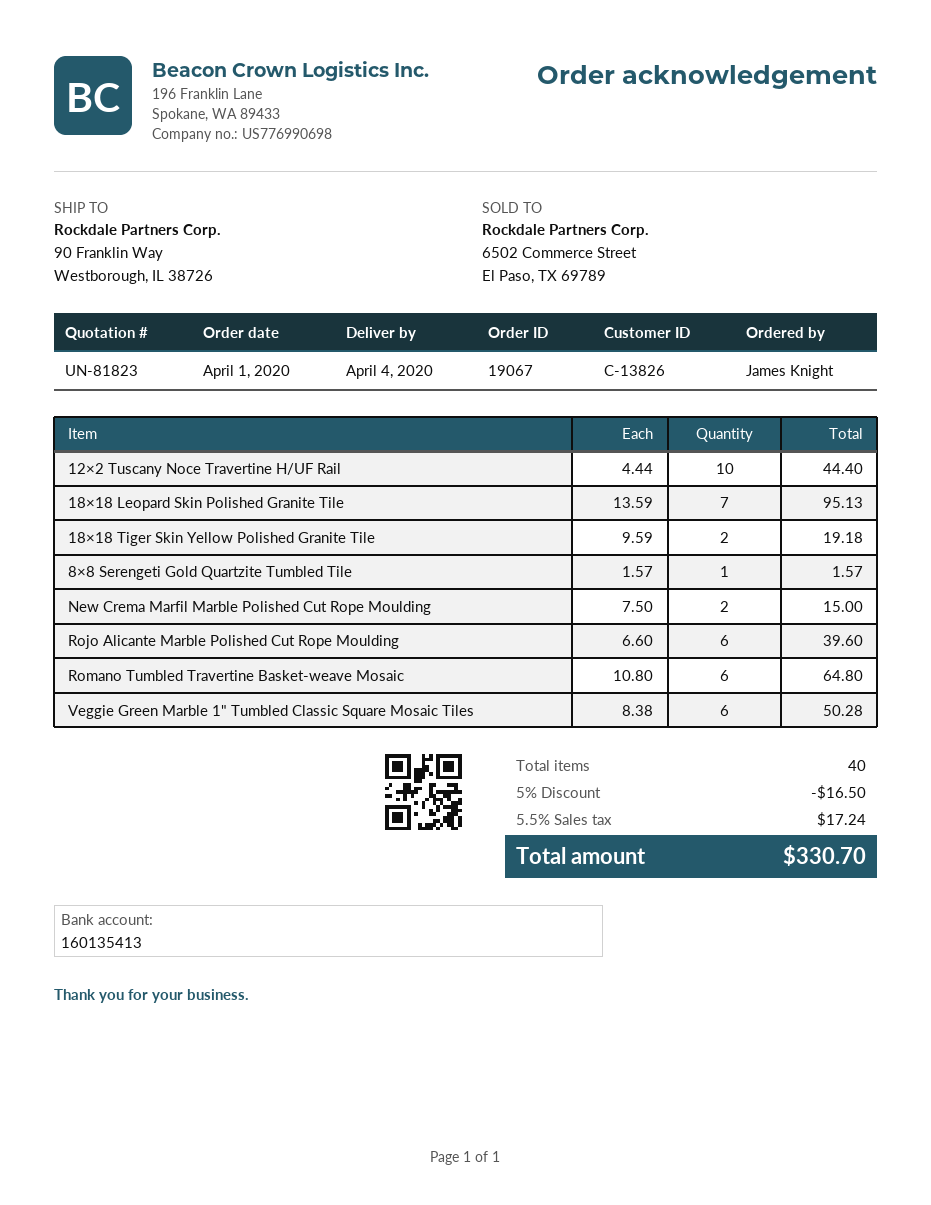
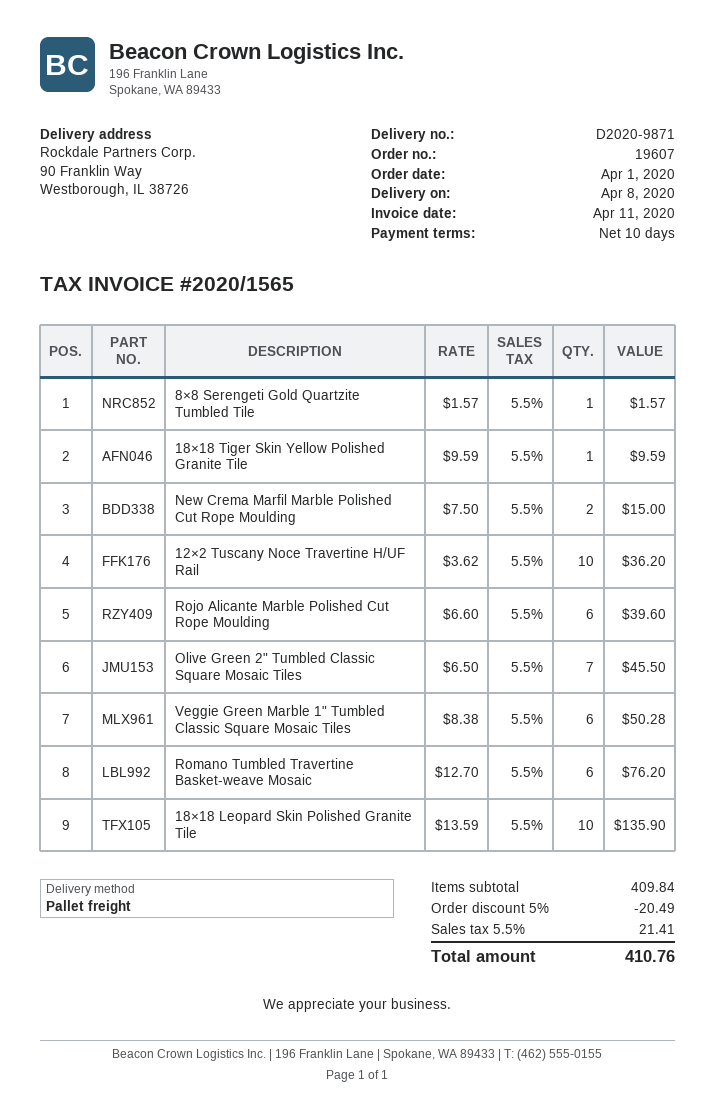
order number: 19067 -> 19607
delivery date: 2020-04-04 -> 2020-04-08
12×2 Tuscany Noce Travertine H/UF Rail: 10 x 4.44 = 44.40 -> 10 x 3.62 = 36.20
18×18 Leopard Skin Polished Granite Tile: 7 x 13.59 = 95.13 -> 10 x 13.59 = 135.90
18×18 Tiger Skin Yellow Polished Granite Tile: 2 x 9.59 = 19.18 -> 1 x 9.59 = 9.59
Romano Tumbled Travertine Basket-weave Mosaic: 6 x 10.80 = 64.80 -> 6 x 12.70 = 76.20
Olive Green 2" Tumbled Classic Square Mosaic Tiles: none -> 7 x 6.50 = 45.50
discount: 5% = 16.50 -> 5% = 20.49
tax: 5.5% = 17.24 -> 5.5% = 21.41
total: 330.70 -> 410.76

